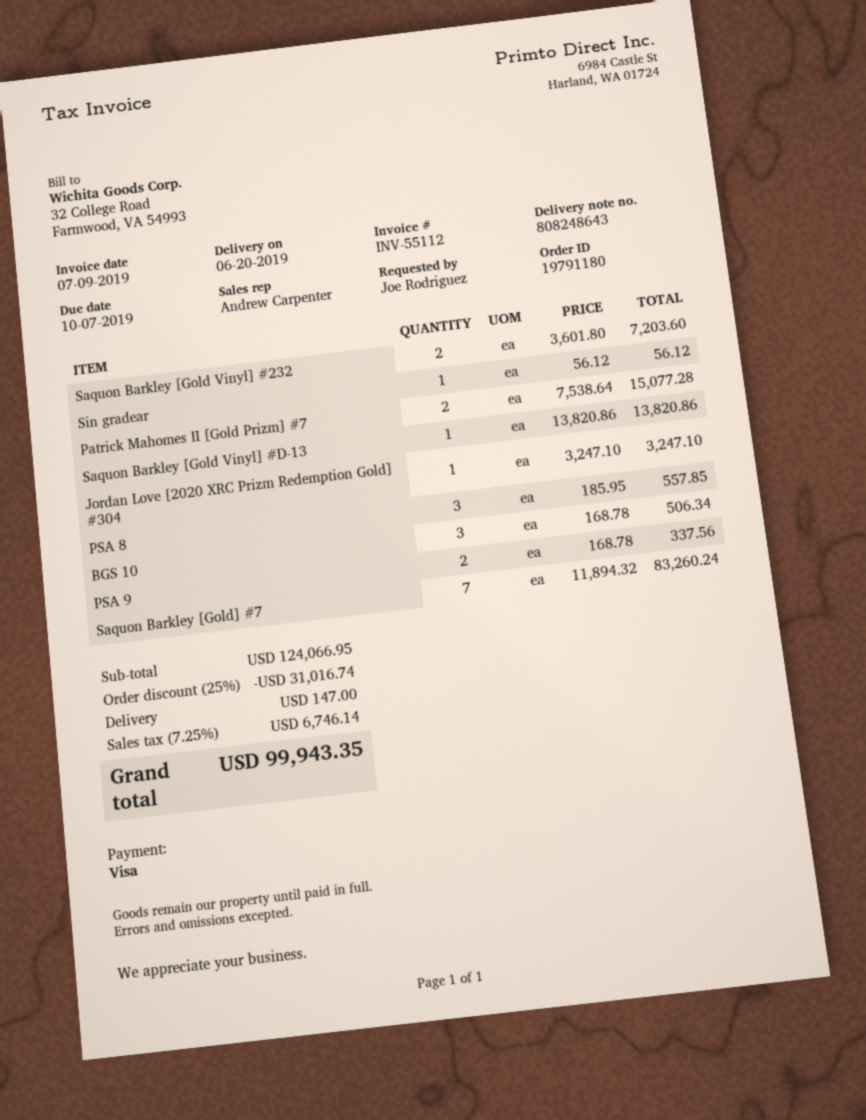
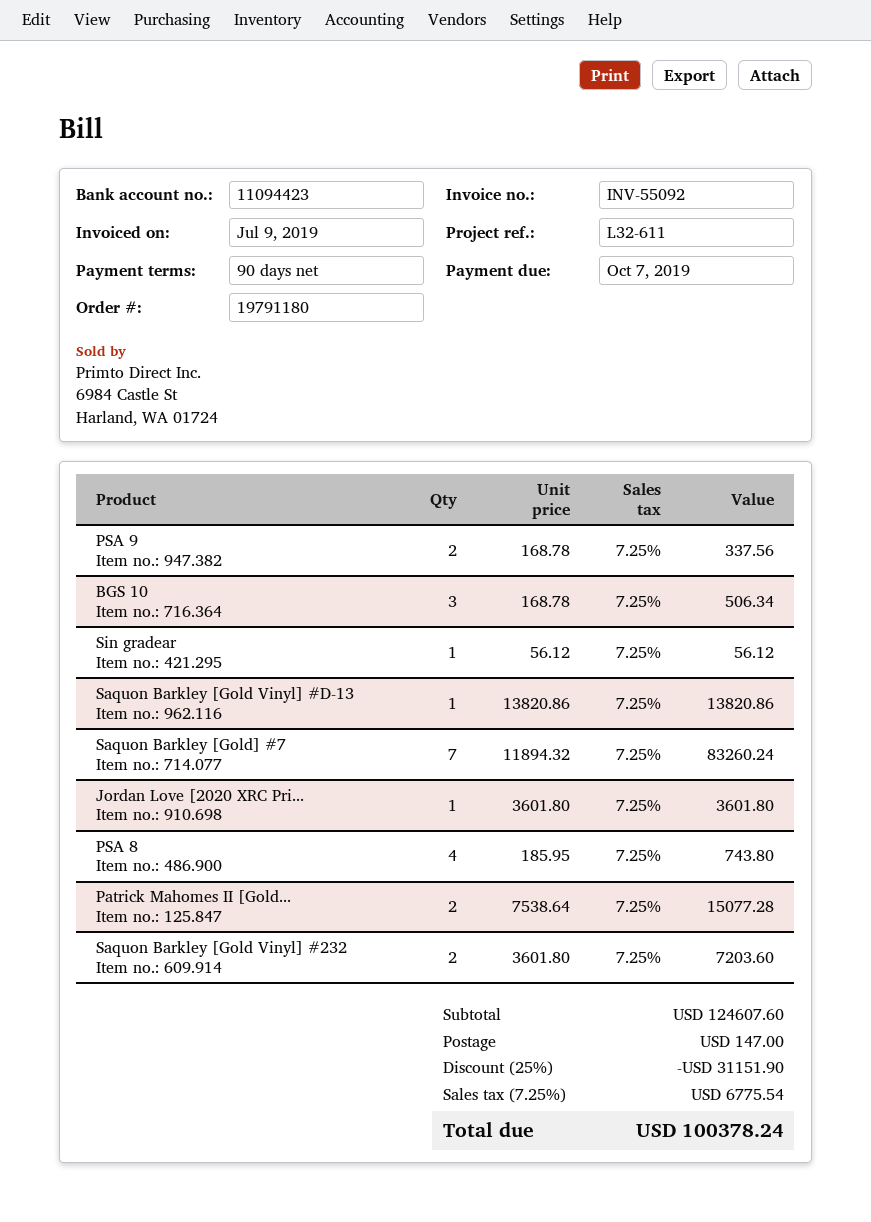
invoice number: INV-55112 -> INV-55092
Jordan Love [2020 XRC Prizm Redemption Gold] #304: 1 x 3247.10 = 3247.10 -> 1 x 3601.80 = 3601.80
PSA 8: 3 x 185.95 = 557.85 -> 4 x 185.95 = 743.80
subtotal: 124066.95 -> 124607.60
discount: 25% = 31016.74 -> 25% = 31151.90
tax: 7.25% = 6746.14 -> 7.25% = 6775.54
total: 99943.35 -> 100378.24

